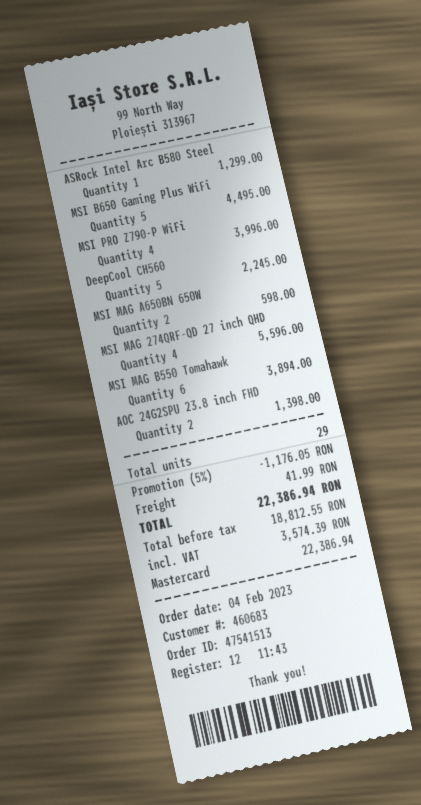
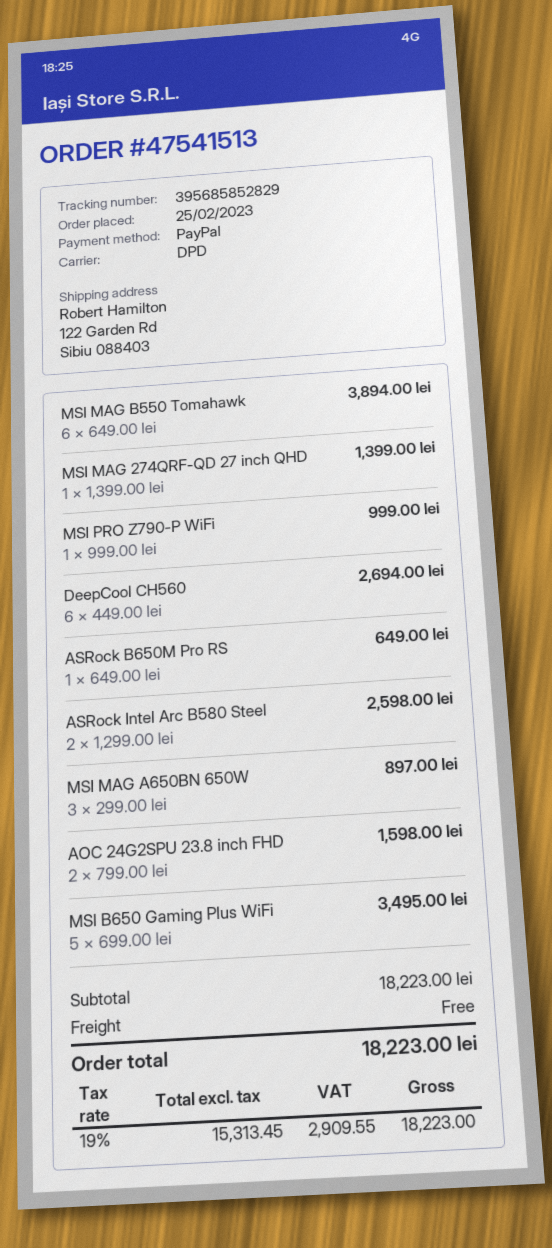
order date: 2023-02-04 -> 2023-02-25
payment method: Mastercard -> PayPal
ASRock Intel Arc B580 Steel: 1 for 1299.00 -> 2 for 2598.00
MSI B650 Gaming Plus WiFi: 5 for 4495.00 -> 5 for 3495.00
MSI PRO Z790-P WiFi: 4 for 3996.00 -> 1 for 999.00
DeepCool CH560: 5 for 2245.00 -> 6 for 2694.00
MSI MAG A650BN 650W: 2 for 598.00 -> 3 for 897.00
MSI MAG 274QRF-QD 27 inch QHD: 4 for 5596.00 -> 1 for 1399.00
AOC 24G2SPU 23.8 inch FHD: 2 for 1398.00 -> 2 for 1598.00
ASRock B650M Pro RS: none -> 1 for 649.00
discount: 5% = 1176.05 -> none
shipping: 41.99 -> 0.00
net: 18812.55 -> 15313.45
tax: 3574.39 -> 2909.55
total: 22386.94 -> 18223.00

